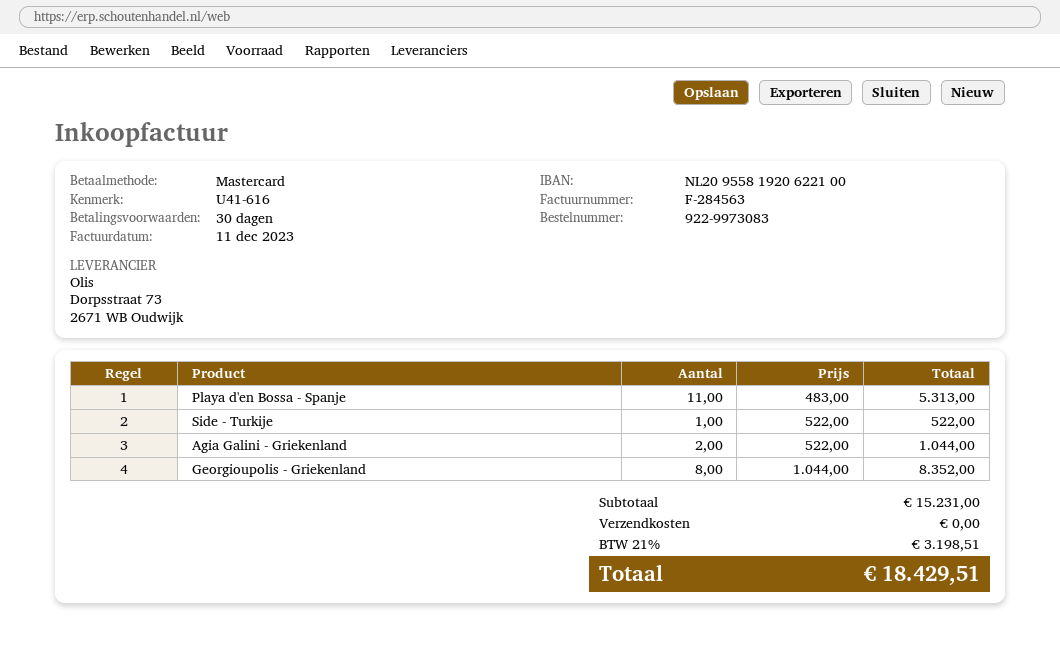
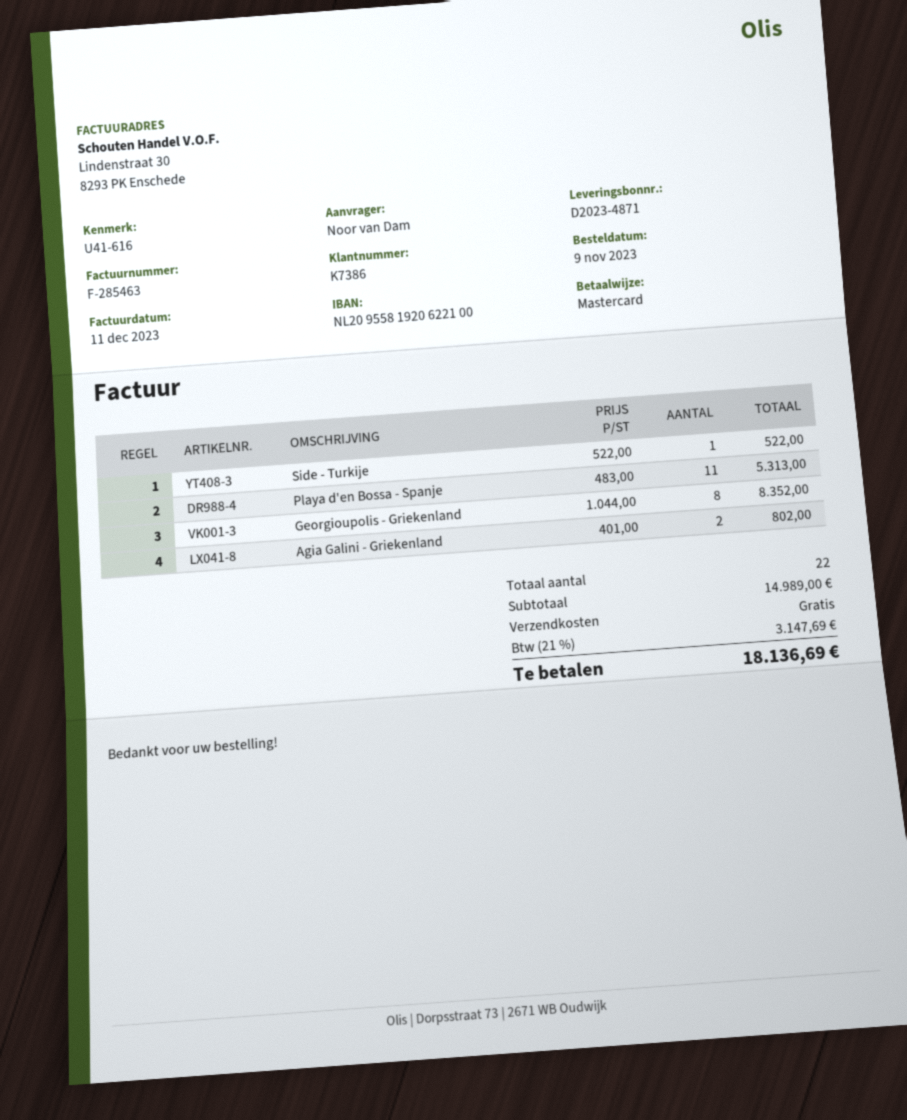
invoice number: F-284563 -> F-285463
Agia Galini - Griekenland: 2 x 522.00 = 1044.00 -> 2 x 401.00 = 802.00
subtotal: 15231.00 -> 14989.00
tax: 21% = 3198.51 -> 21% = 3147.69
total: 18429.51 -> 18136.69

